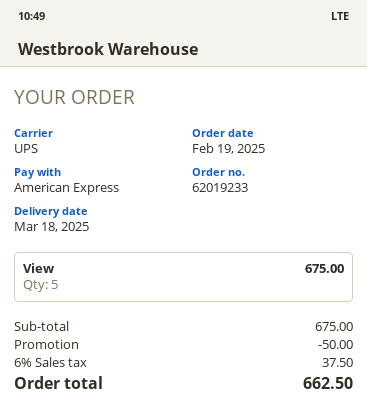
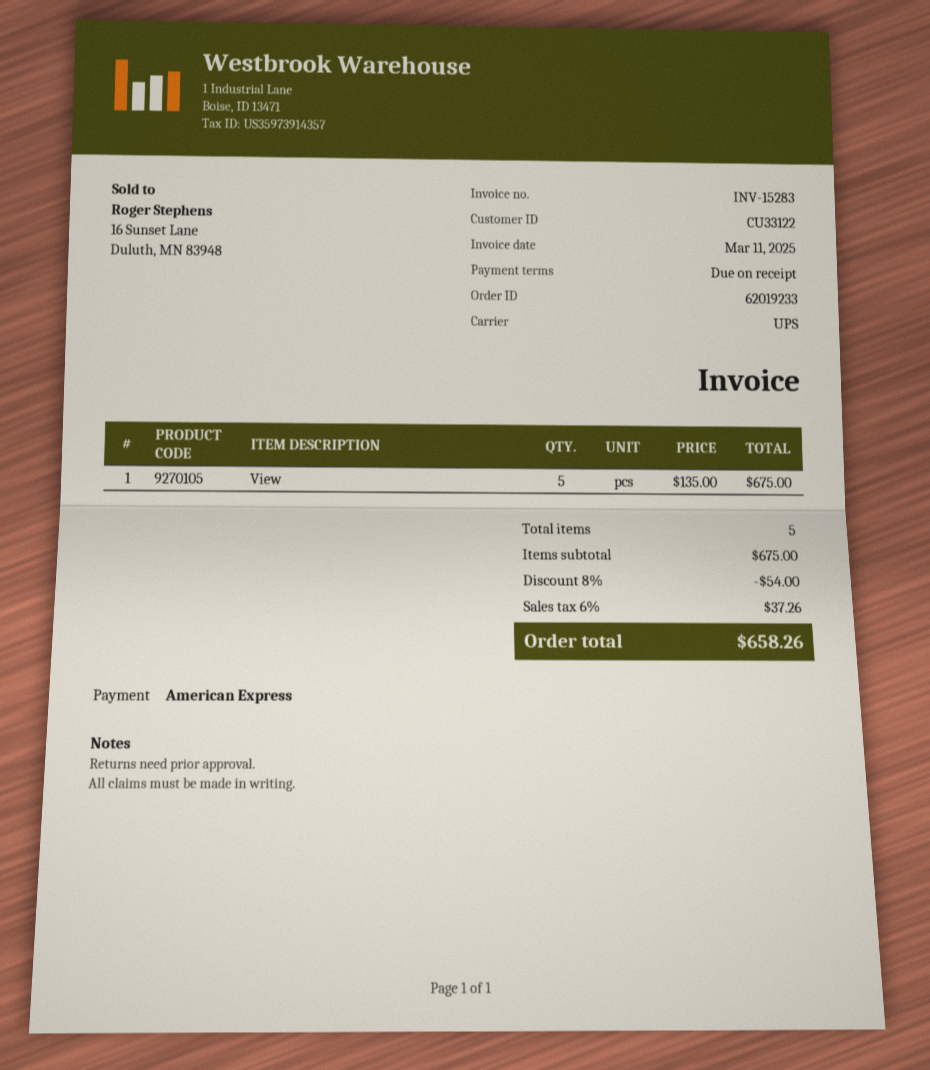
discount: 50.00 -> 54.00
tax: 6% = 37.50 -> 6% = 37.26
total: 662.50 -> 658.26

